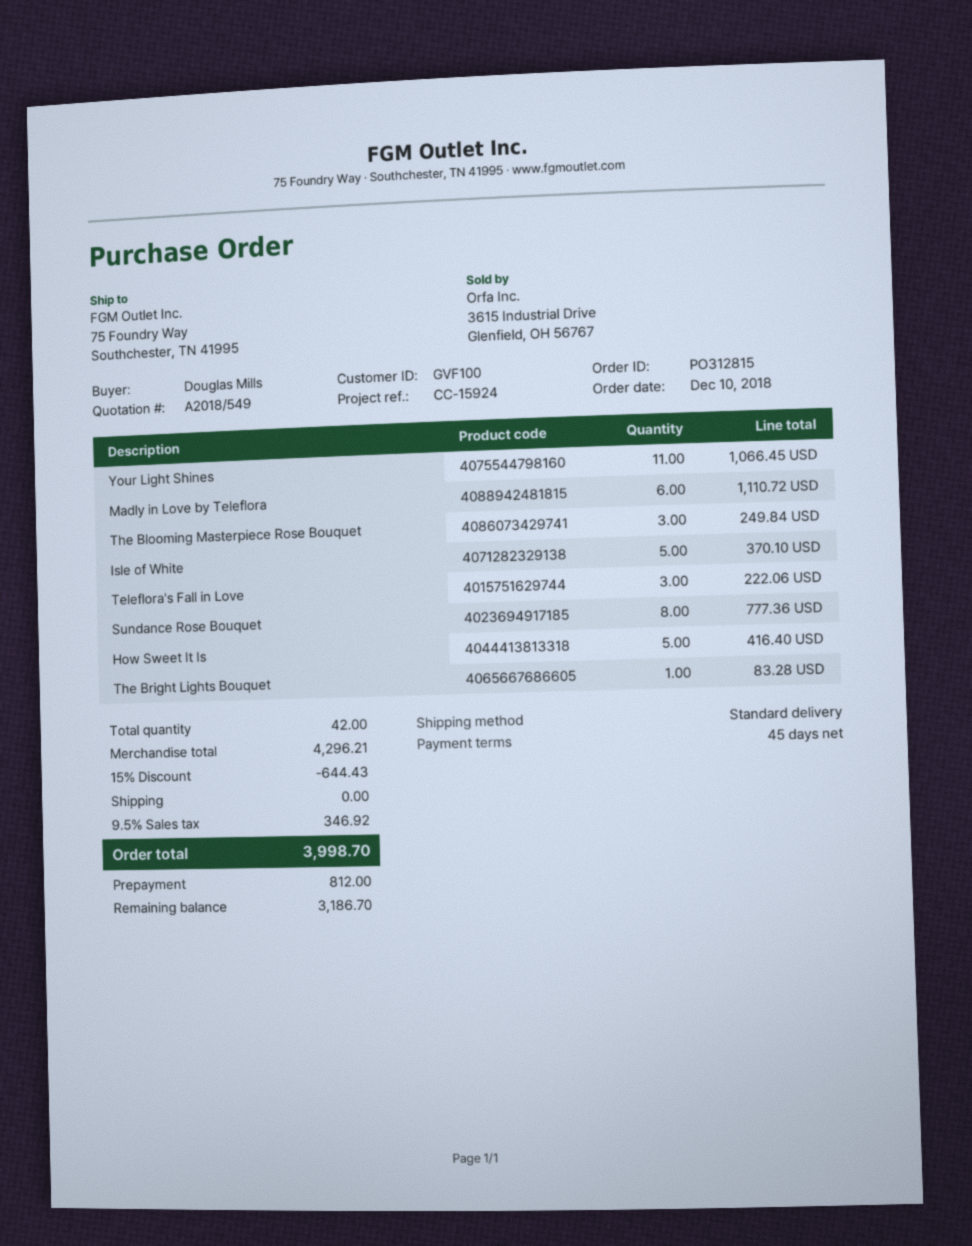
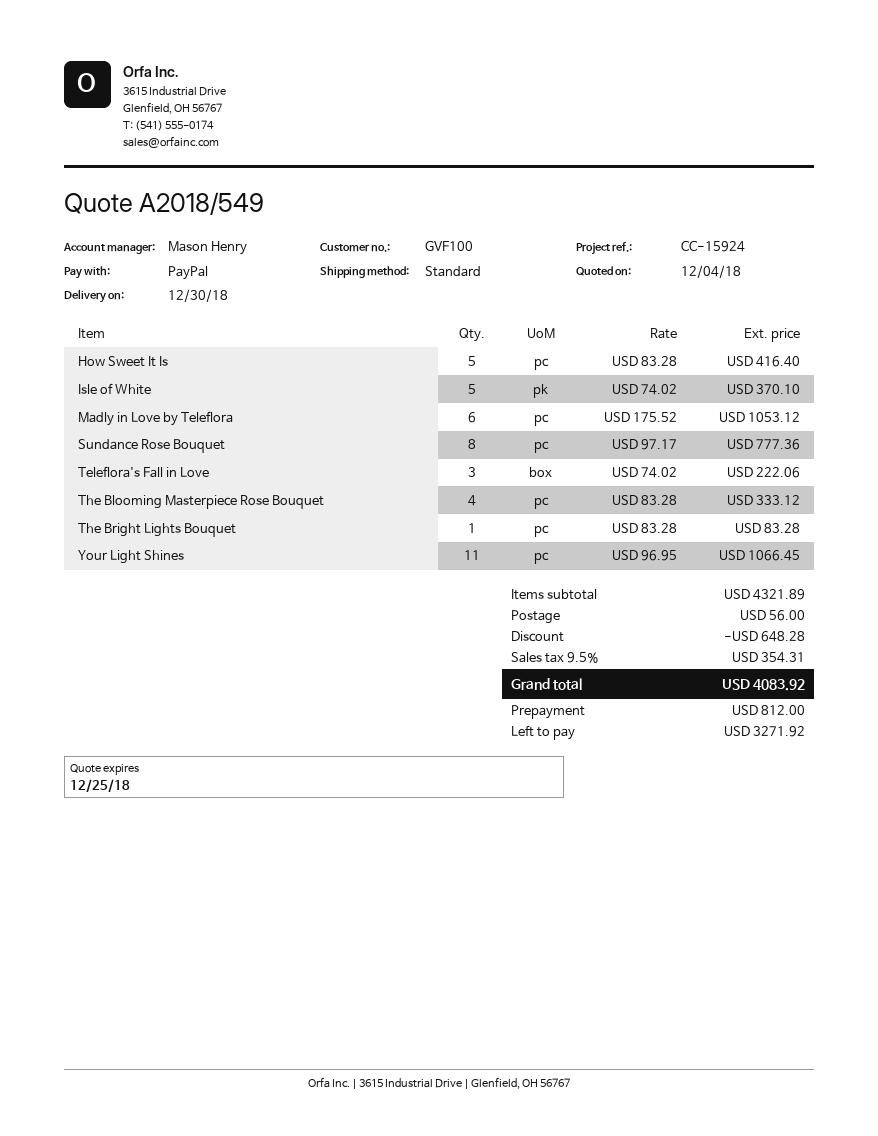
Madly in Love by Teleflora: 6 for 1110.72 -> 6 for 1053.12
The Blooming Masterpiece Rose Bouquet: 3 for 249.84 -> 4 for 333.12
subtotal: 4296.21 -> 4321.89
discount: 644.43 -> 648.28
shipping: 0.00 -> 56.00
tax: 9.5% = 346.92 -> 9.5% = 354.31
total: 3998.70 -> 4083.92
balance: 3186.70 -> 3271.92

